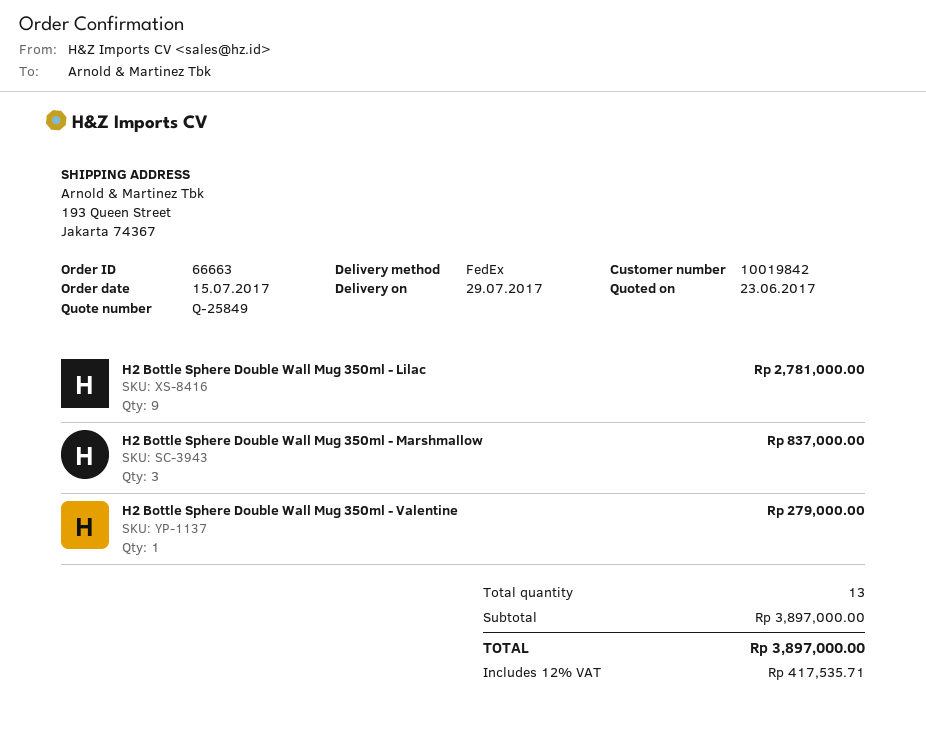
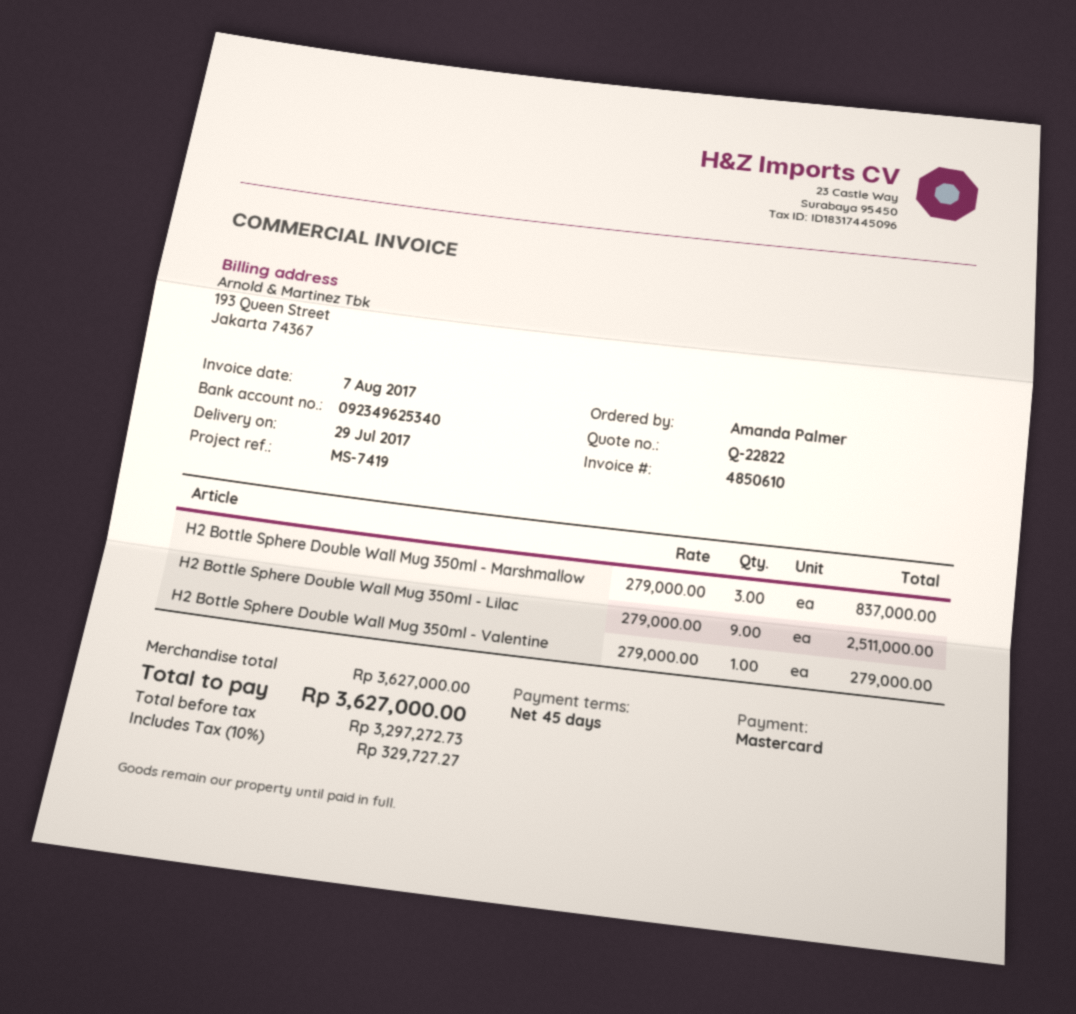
quote number: Q-25849 -> Q-22822
H2 Bottle Sphere Double Wall Mug 350ml - Lilac: 9 for 2781000.00 -> 9 for 2511000.00
subtotal: 3897000.00 -> 3627000.00
tax: 12% = 417535.71 -> 10% = 329727.27
total: 3897000.00 -> 3627000.00

